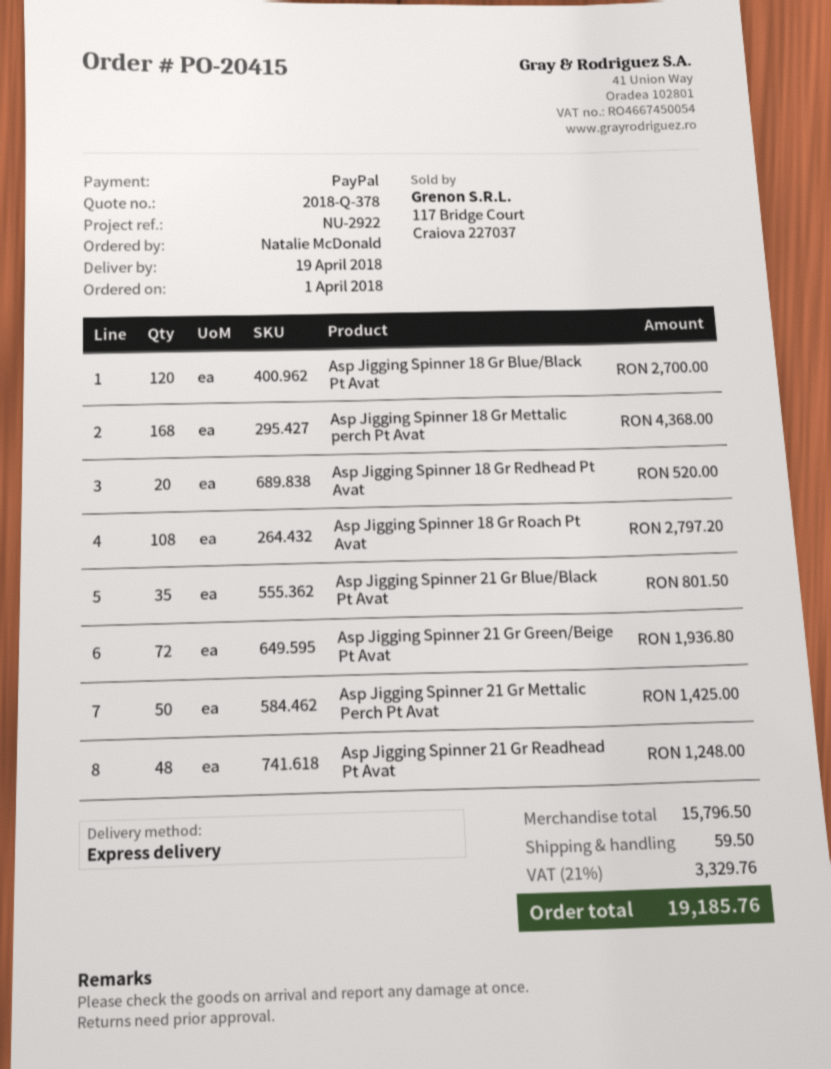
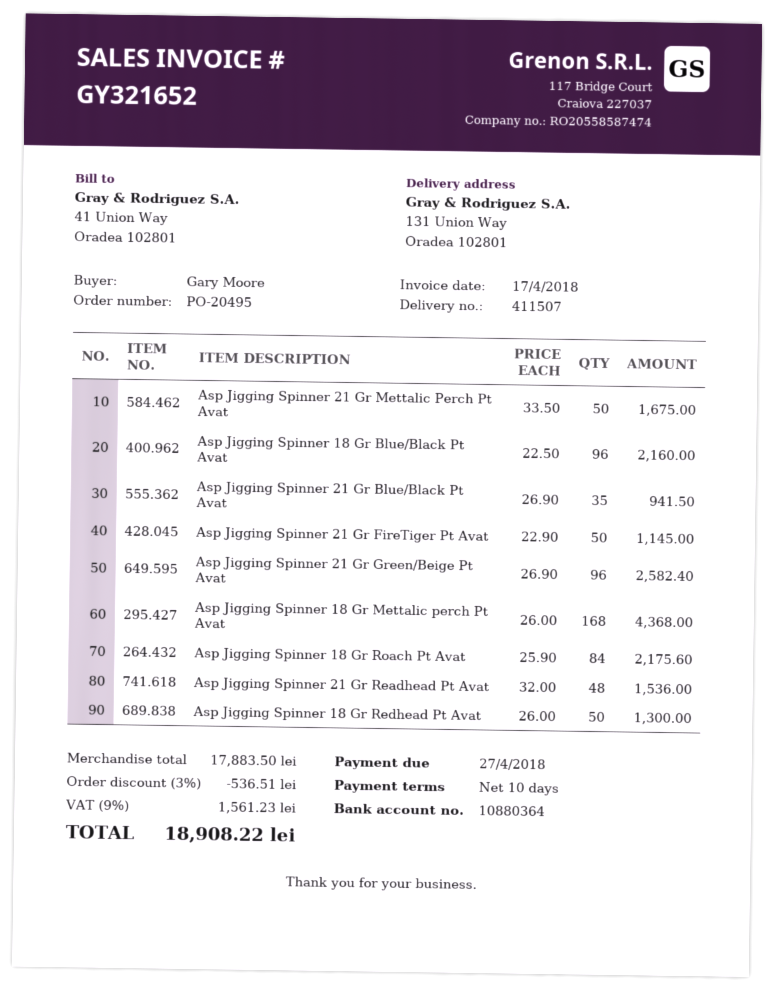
order number: PO-20415 -> PO-20495
ordered by: Natalie McDonald -> Gary Moore
Asp Jigging Spinner 18 Gr Blue/Black Pt Avat: 120 for 2700.00 -> 96 for 2160.00
Asp Jigging Spinner 18 Gr Redhead Pt Avat: 20 for 520.00 -> 50 for 1300.00
Asp Jigging Spinner 18 Gr Roach Pt Avat: 108 for 2797.20 -> 84 for 2175.60
Asp Jigging Spinner 21 Gr Blue/Black Pt Avat: 35 for 801.50 -> 35 for 941.50
Asp Jigging Spinner 21 Gr Green/Beige Pt Avat: 72 for 1936.80 -> 96 for 2582.40
Asp Jigging Spinner 21 Gr Mettalic Perch Pt Avat: 50 for 1425.00 -> 50 for 1675.00
Asp Jigging Spinner 21 Gr Readhead Pt Avat: 48 for 1248.00 -> 48 for 1536.00
Asp Jigging Spinner 21 Gr FireTiger Pt Avat: none -> 50 for 1145.00
subtotal: 15796.50 -> 17883.50
discount: none -> 3% = 536.51
shipping: 59.50 -> none
tax: 21% = 3329.76 -> 9% = 1561.23
total: 19185.76 -> 18908.22

